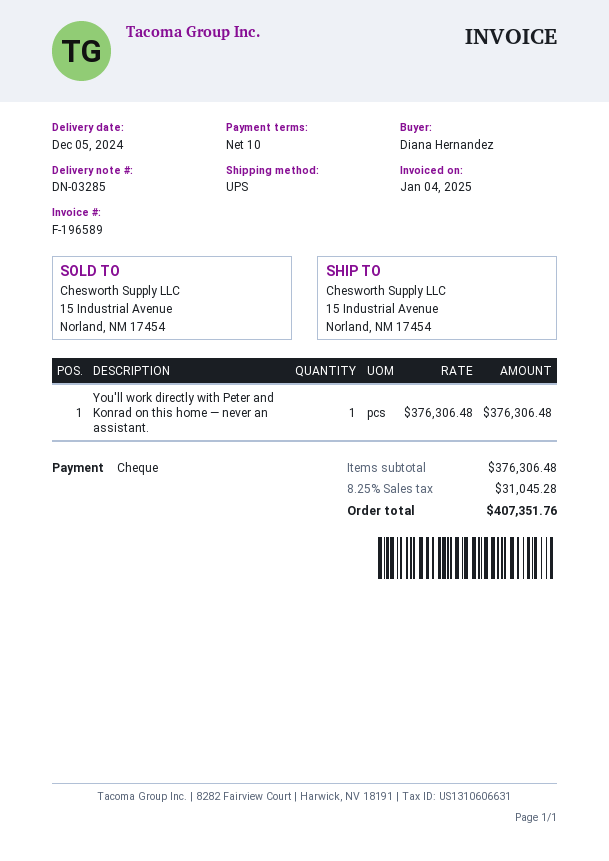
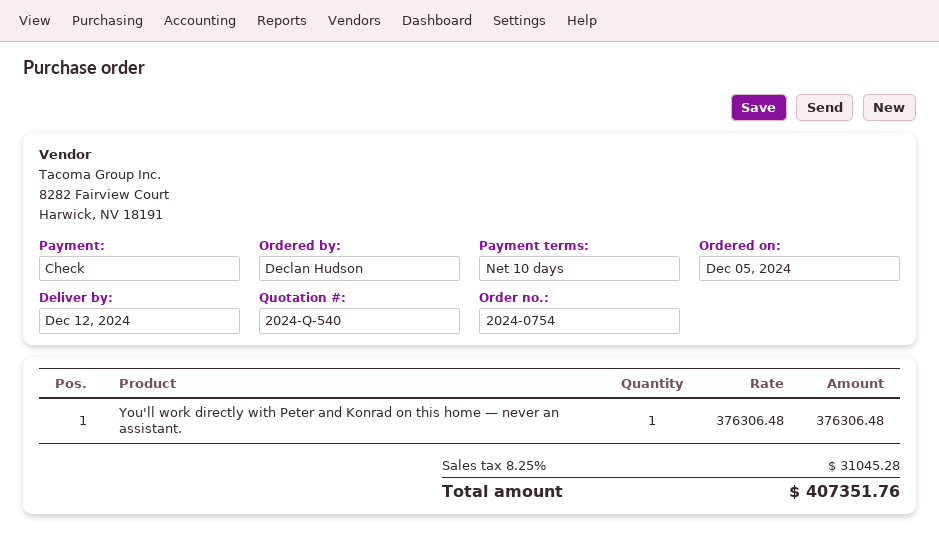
delivery date: 2024-12-05 -> 2024-12-12
ordered by: Diana Hernandez -> Declan Hudson

